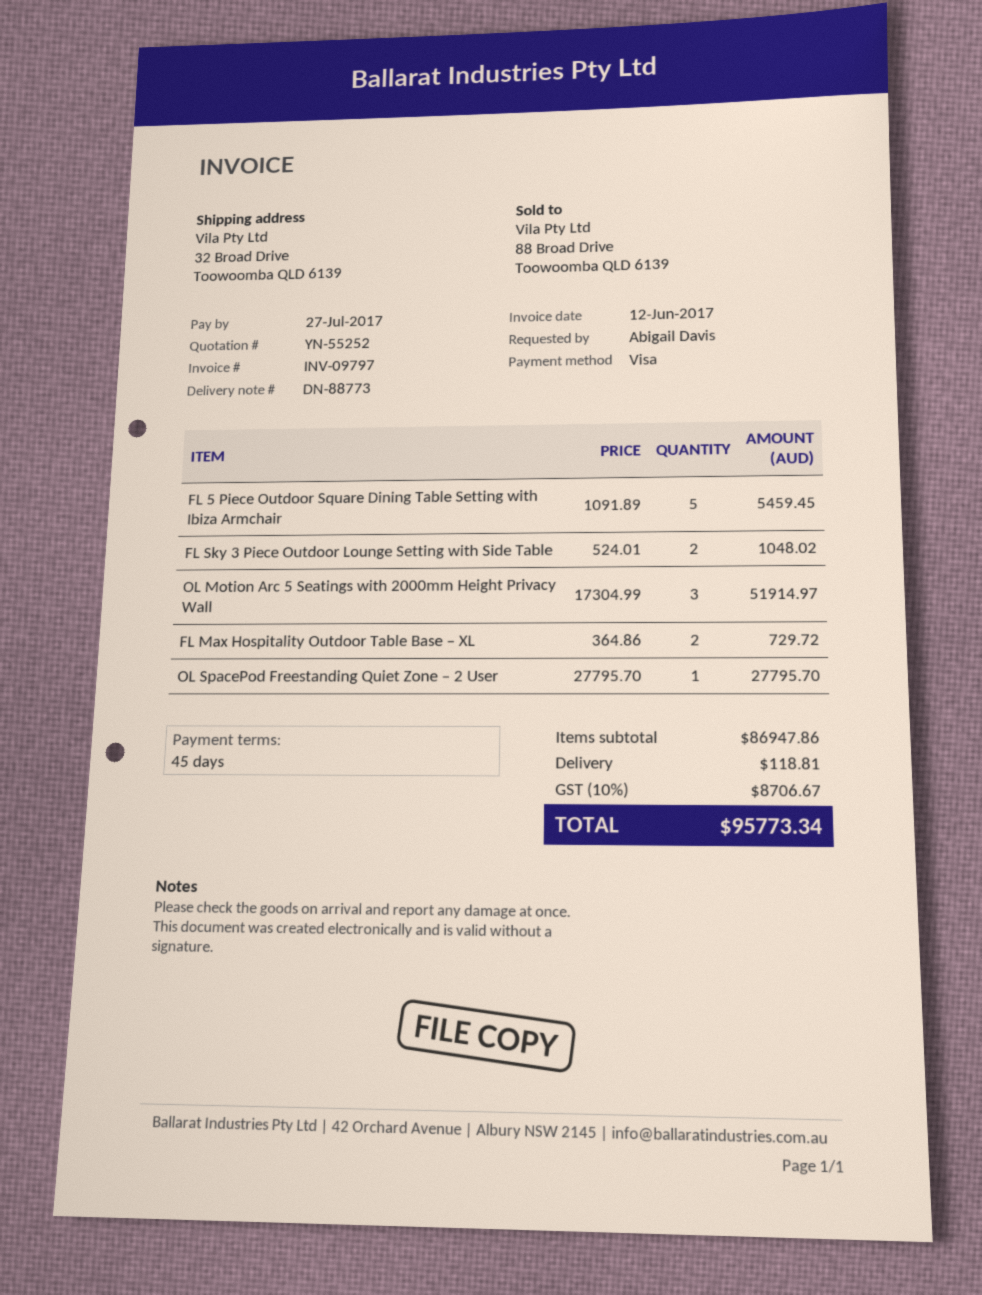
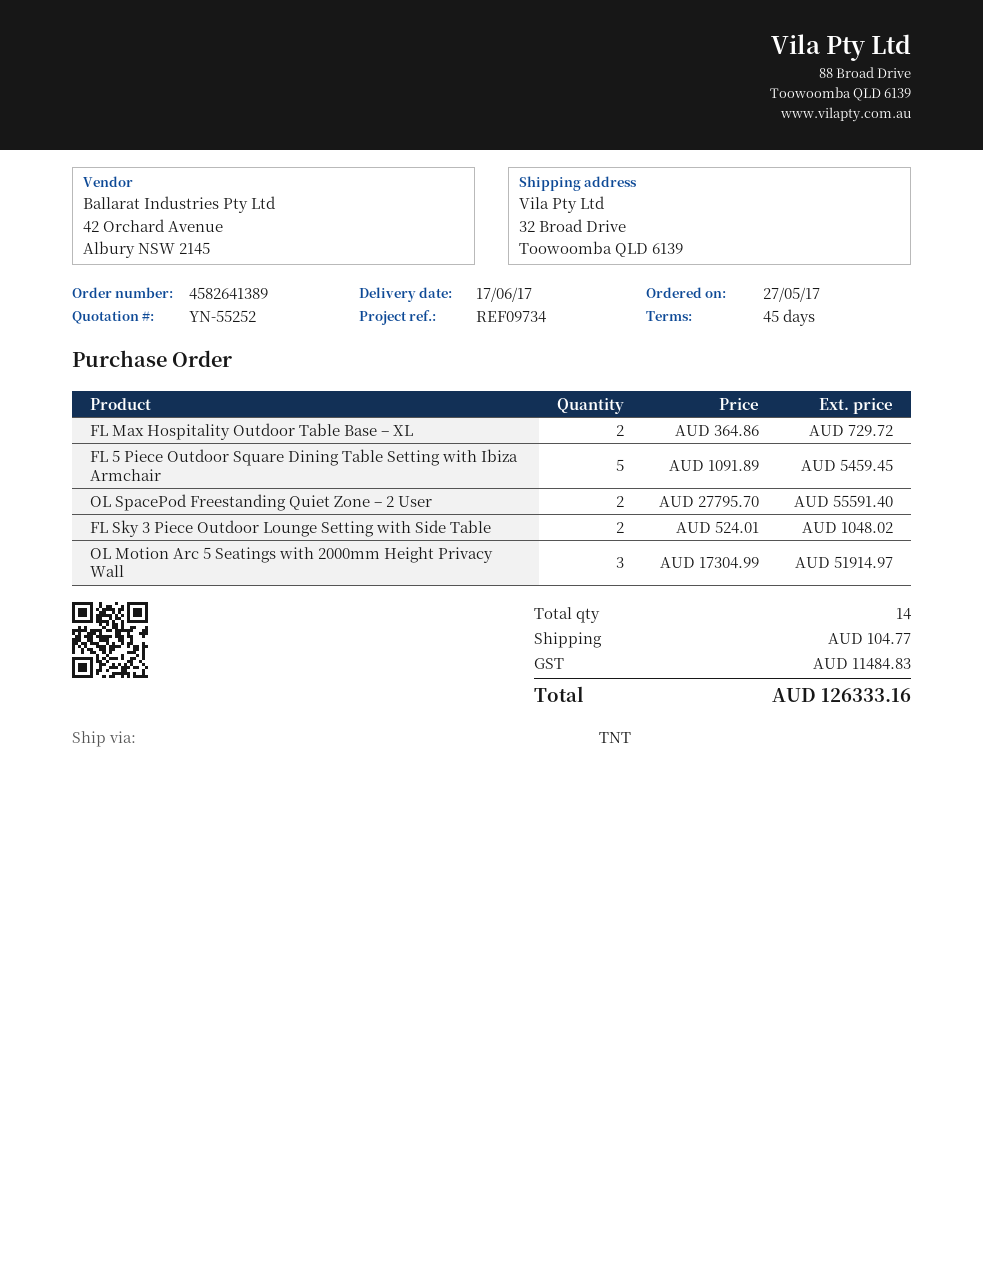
OL SpacePod Freestanding Quiet Zone – 2 User: 1 x 27795.70 = 27795.70 -> 2 x 27795.70 = 55591.40
shipping: 118.81 -> 104.77
tax: 8706.67 -> 11484.83
total: 95773.34 -> 126333.16

